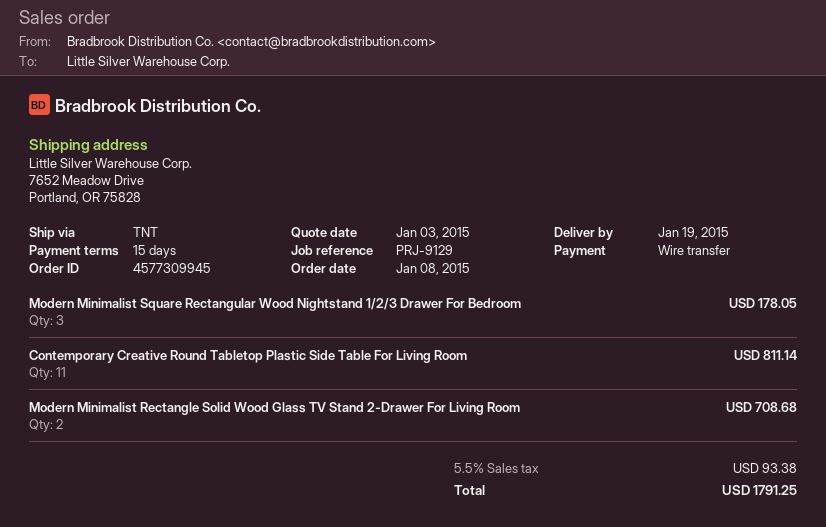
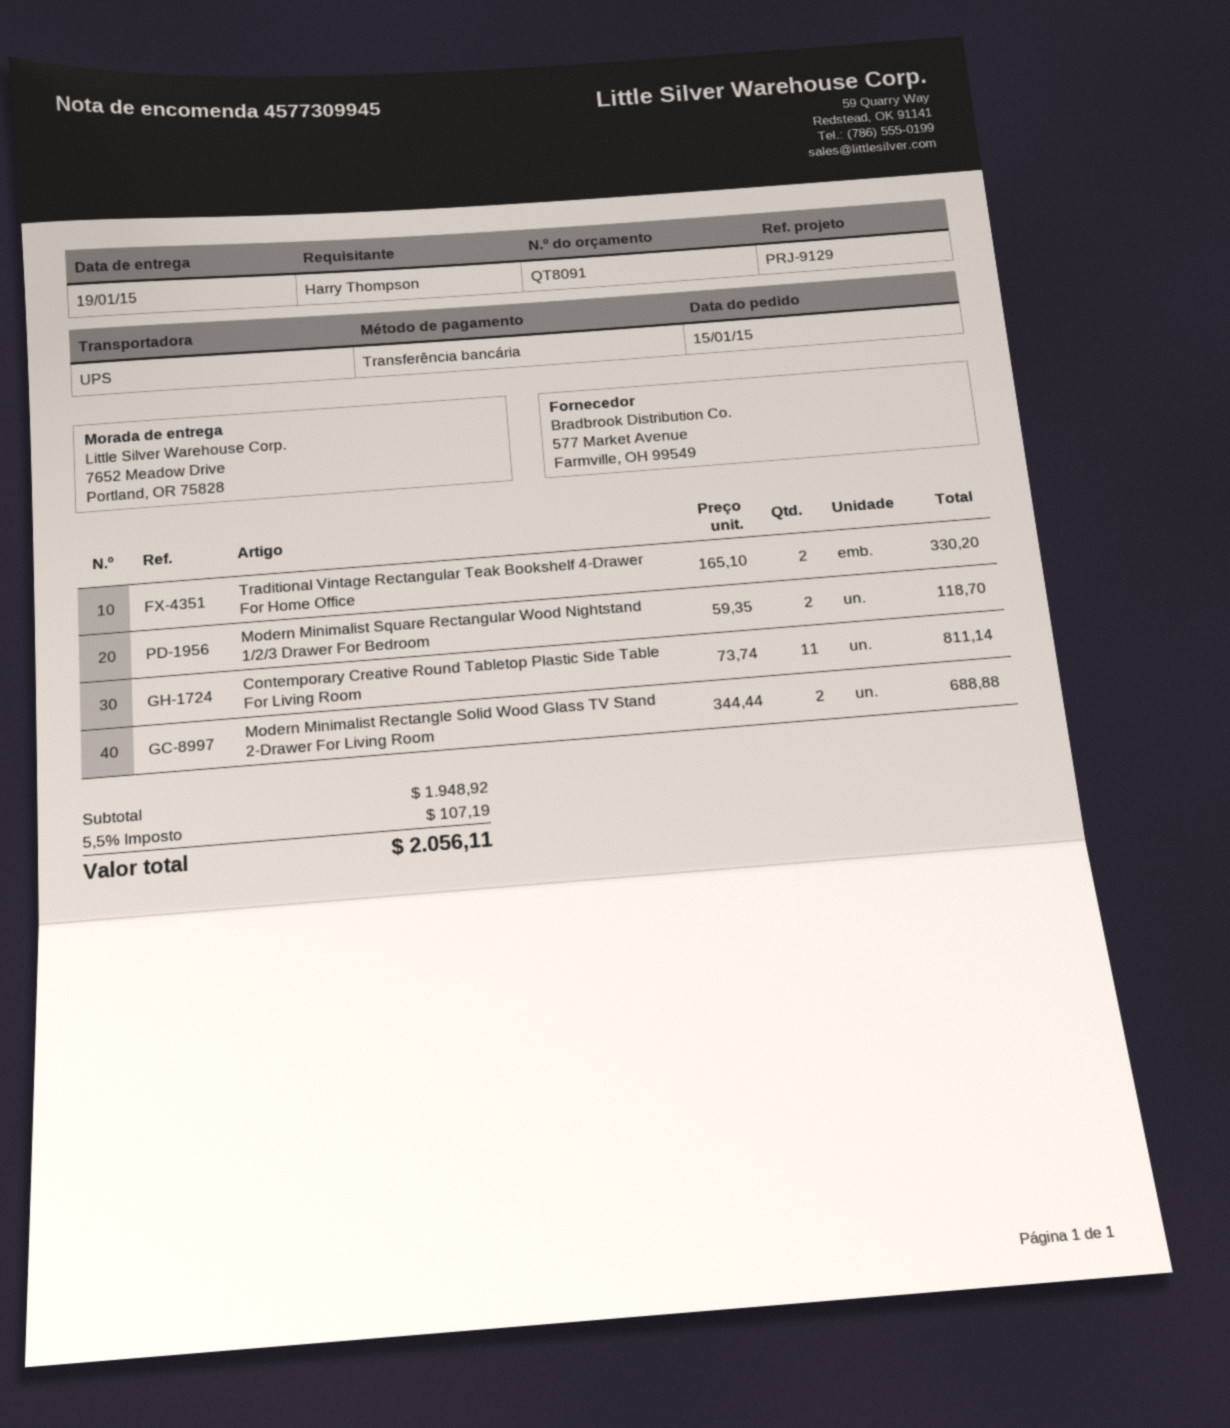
order date: 2015-01-08 -> 2015-01-15
shipping method: TNT -> UPS
Modern Minimalist Square Rectangular Wood Nightstand 1/2/3 Drawer For Bedroom: 3 for 178.05 -> 2 for 118.70
Modern Minimalist Rectangle Solid Wood Glass TV Stand 2-Drawer For Living Room: 2 for 708.68 -> 2 for 688.88
Traditional Vintage Rectangular Teak Bookshelf 4-Drawer For Home Office: none -> 2 for 330.20
tax: 5.5% = 93.38 -> 5.5% = 107.19
total: 1791.25 -> 2056.11

